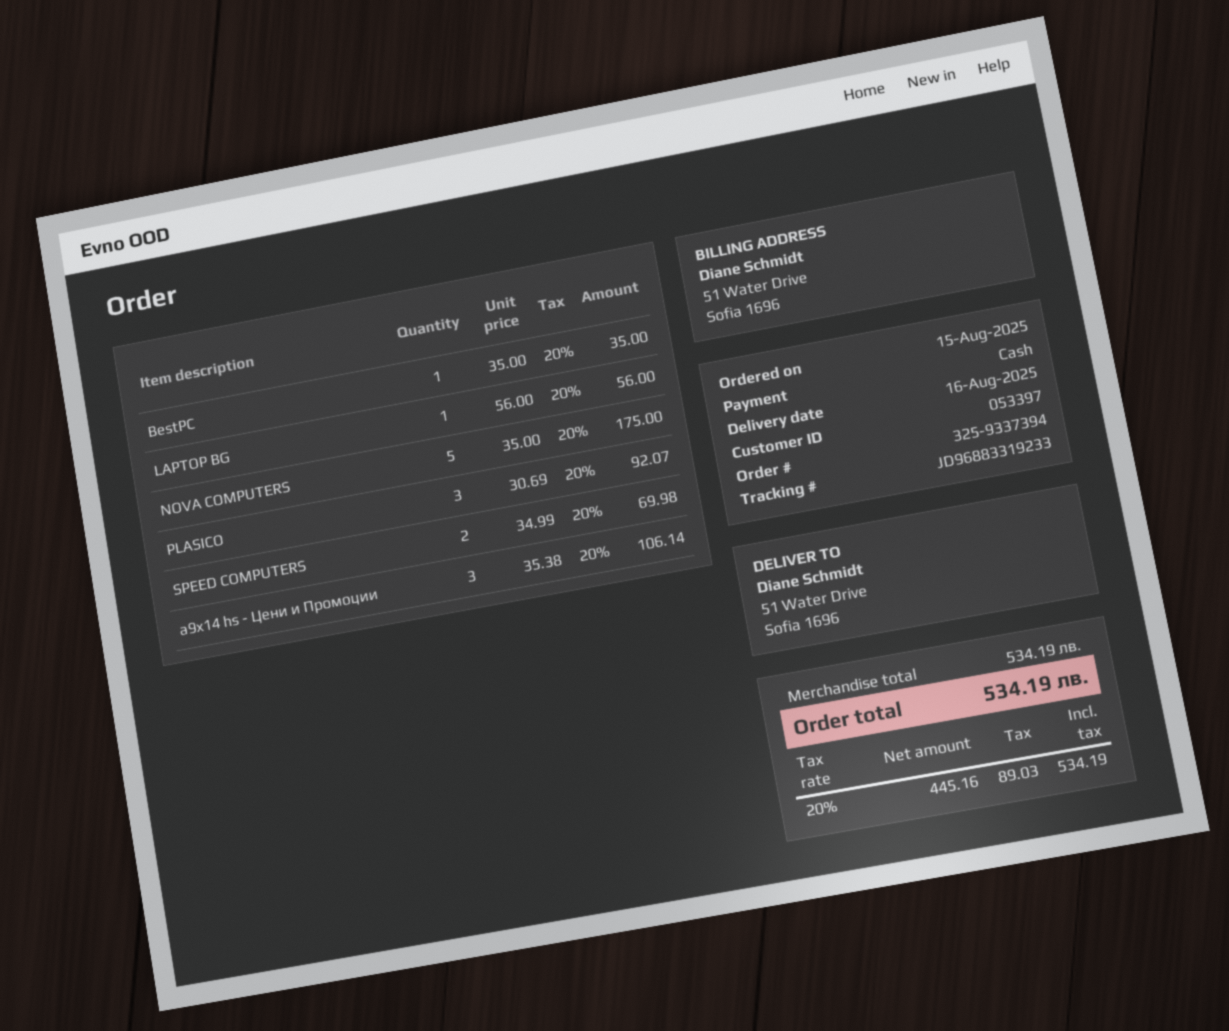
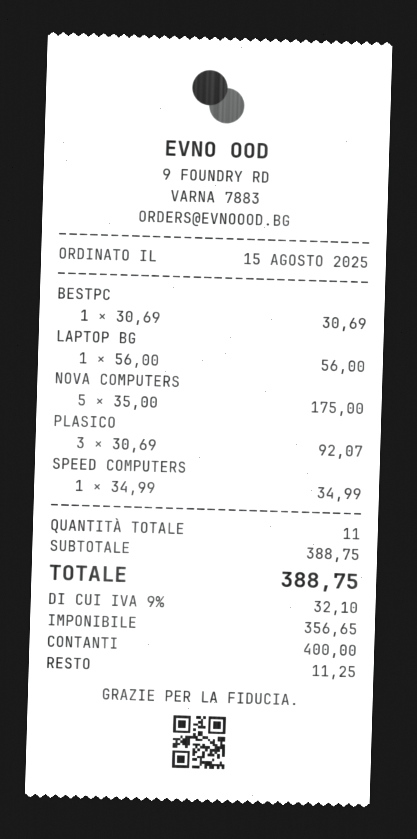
BestPC: 1 x 35.00 = 35.00 -> 1 x 30.69 = 30.69
SPEED COMPUTERS: 2 x 34.99 = 69.98 -> 1 x 34.99 = 34.99
a9x14 hs - Цени и Промоции: 3 x 35.38 = 106.14 -> none
subtotal: 534.19 -> 388.75
net: 445.16 -> 356.65
tax: 20% = 89.03 -> 9% = 32.10
total: 534.19 -> 388.75

